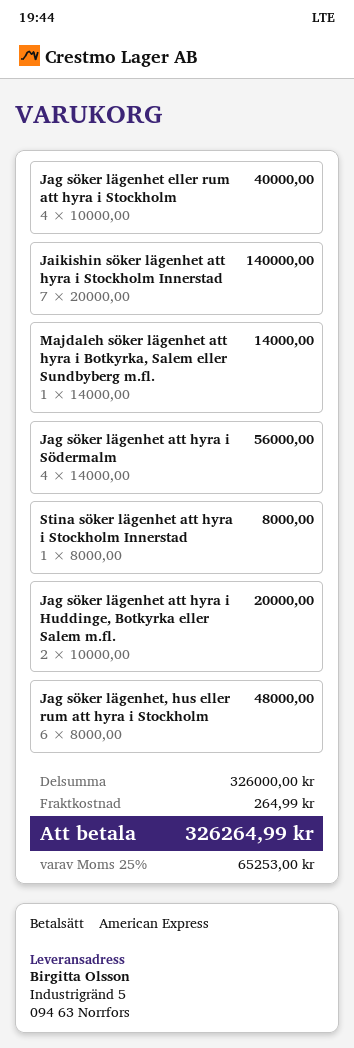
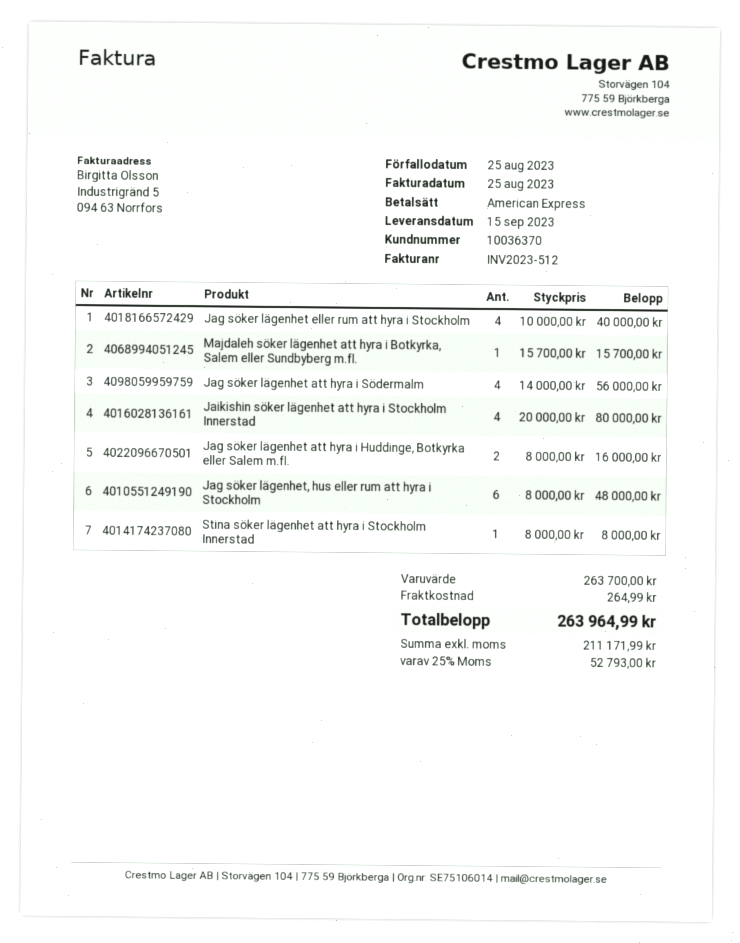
Jaikishin söker lägenhet att hyra i Stockholm Innerstad: 7 x 20000.00 = 140000.00 -> 4 x 20000.00 = 80000.00
Majdaleh söker lägenhet att hyra i Botkyrka, Salem eller Sundbyberg m.fl.: 1 x 14000.00 = 14000.00 -> 1 x 15700.00 = 15700.00
Jag söker lägenhet att hyra i Huddinge, Botkyrka eller Salem m.fl.: 2 x 10000.00 = 20000.00 -> 2 x 8000.00 = 16000.00
subtotal: 326000.00 -> 263700.00
tax: 25% = 65253.00 -> 25% = 52793.00
total: 326264.99 -> 263964.99

